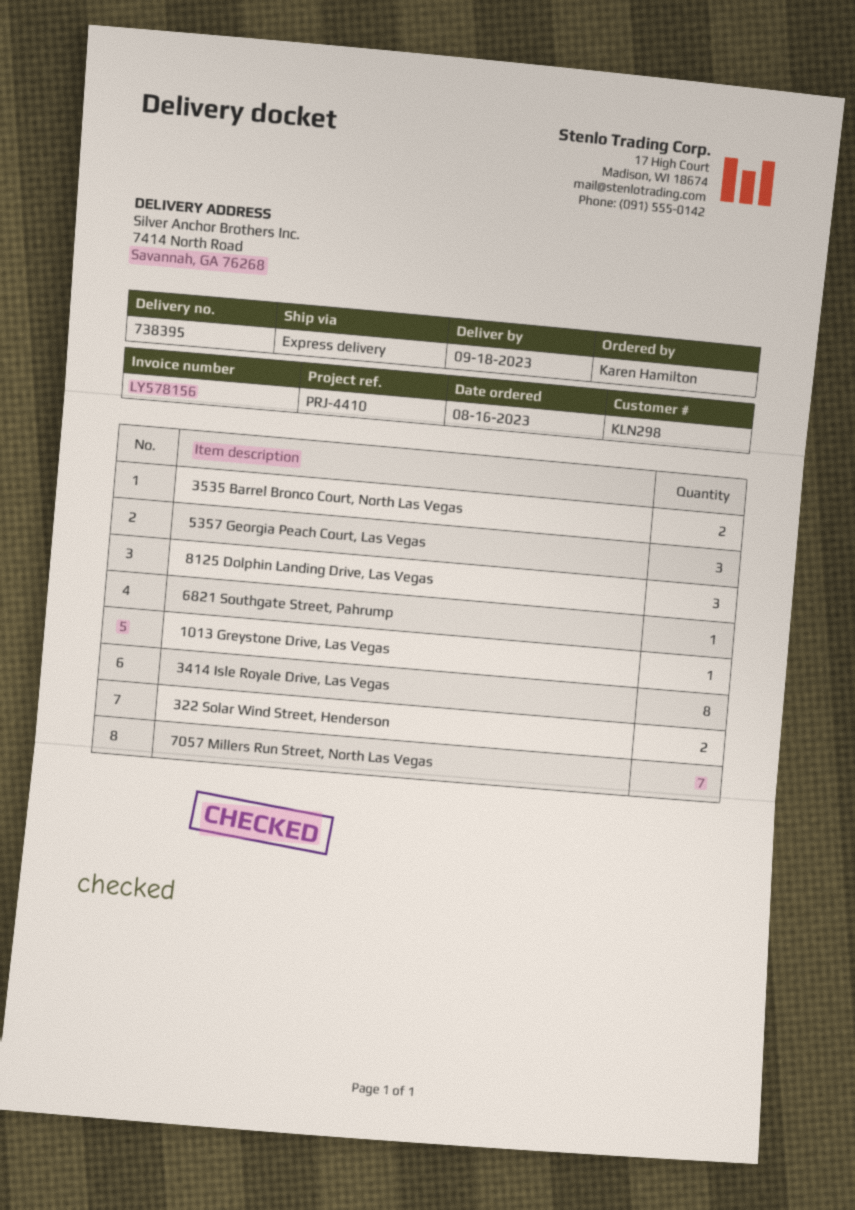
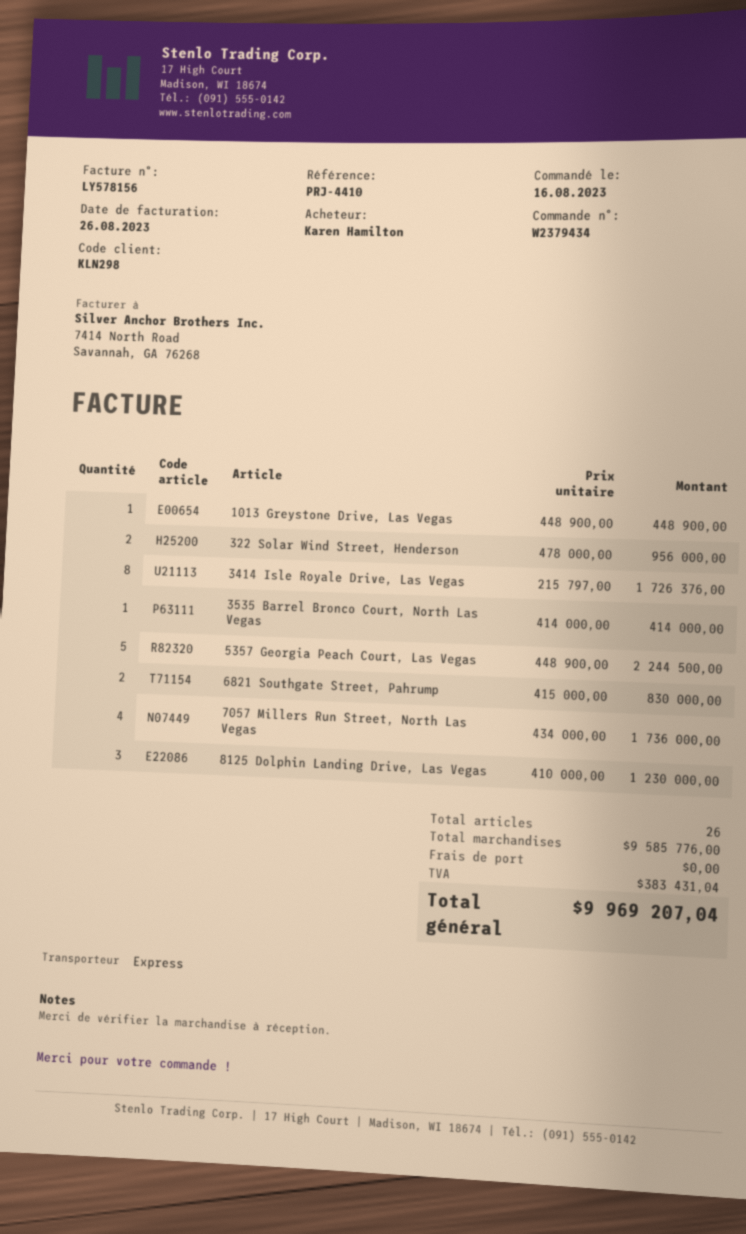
3535 Barrel Bronco Court, North Las Vegas: 2 -> 1
5357 Georgia Peach Court, Las Vegas: 3 -> 5
6821 Southgate Street, Pahrump: 1 -> 2
7057 Millers Run Street, North Las Vegas: 7 -> 4

